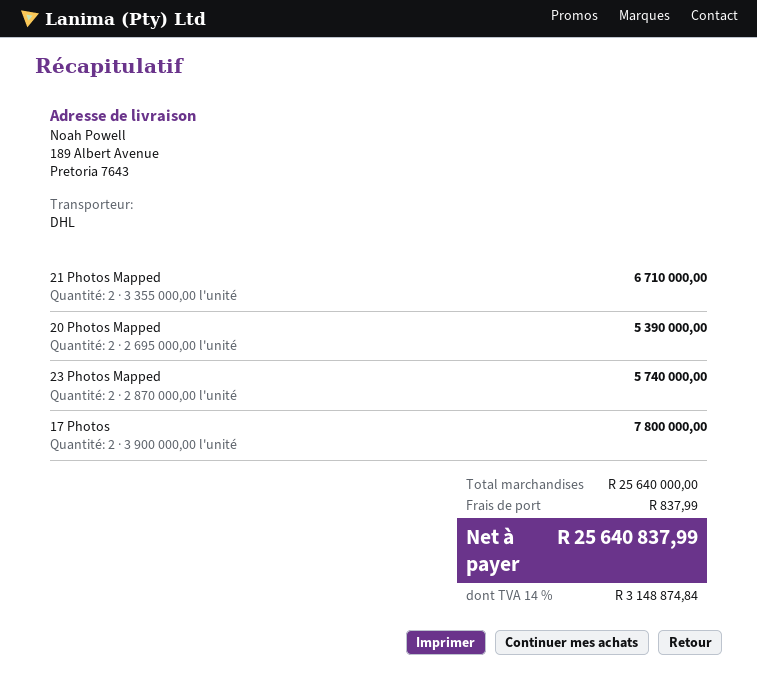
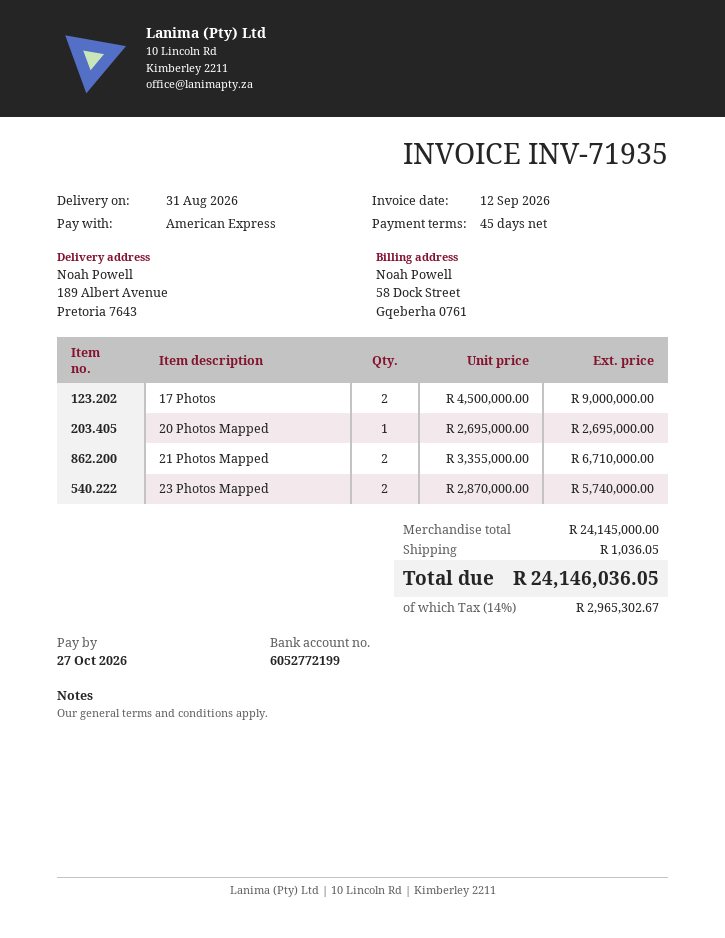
20 Photos Mapped: 2 x 2695000.00 = 5390000.00 -> 1 x 2695000.00 = 2695000.00
17 Photos: 2 x 3900000.00 = 7800000.00 -> 2 x 4500000.00 = 9000000.00
subtotal: 25640000.00 -> 24145000.00
shipping: 837.99 -> 1036.05
tax: 14% = 3148874.84 -> 14% = 2965302.67
total: 25640837.99 -> 24146036.05

